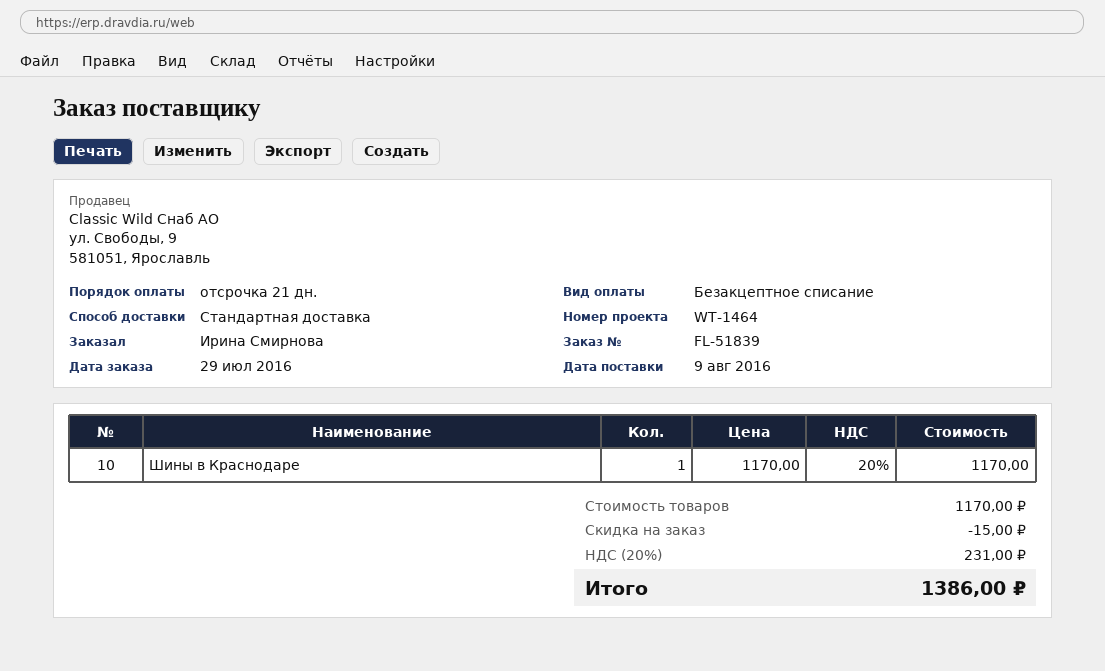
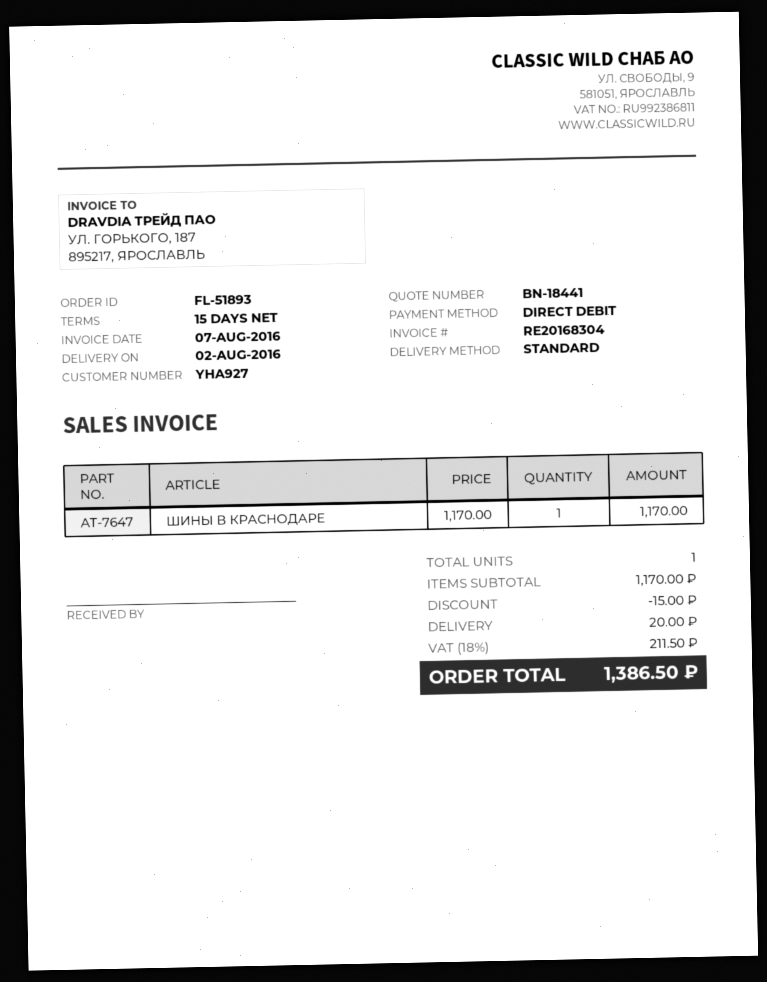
order number: FL-51839 -> FL-51893
delivery date: 2016-08-09 -> 2016-08-02
payment terms: 21 days -> 15 days
shipping: none -> 20.00
tax: 20% = 231.00 -> 18% = 211.50
total: 1386.00 -> 1386.50

